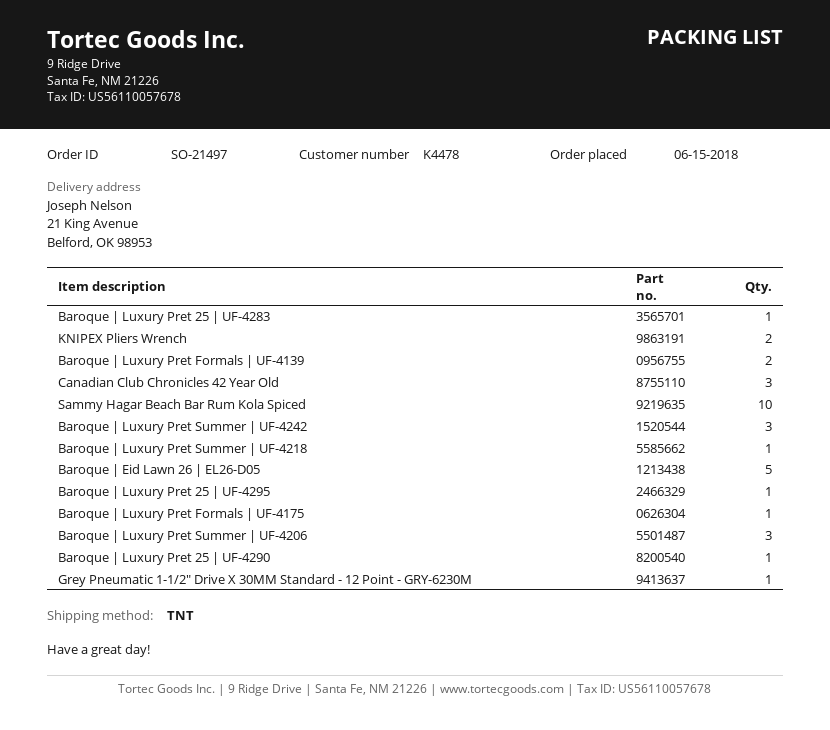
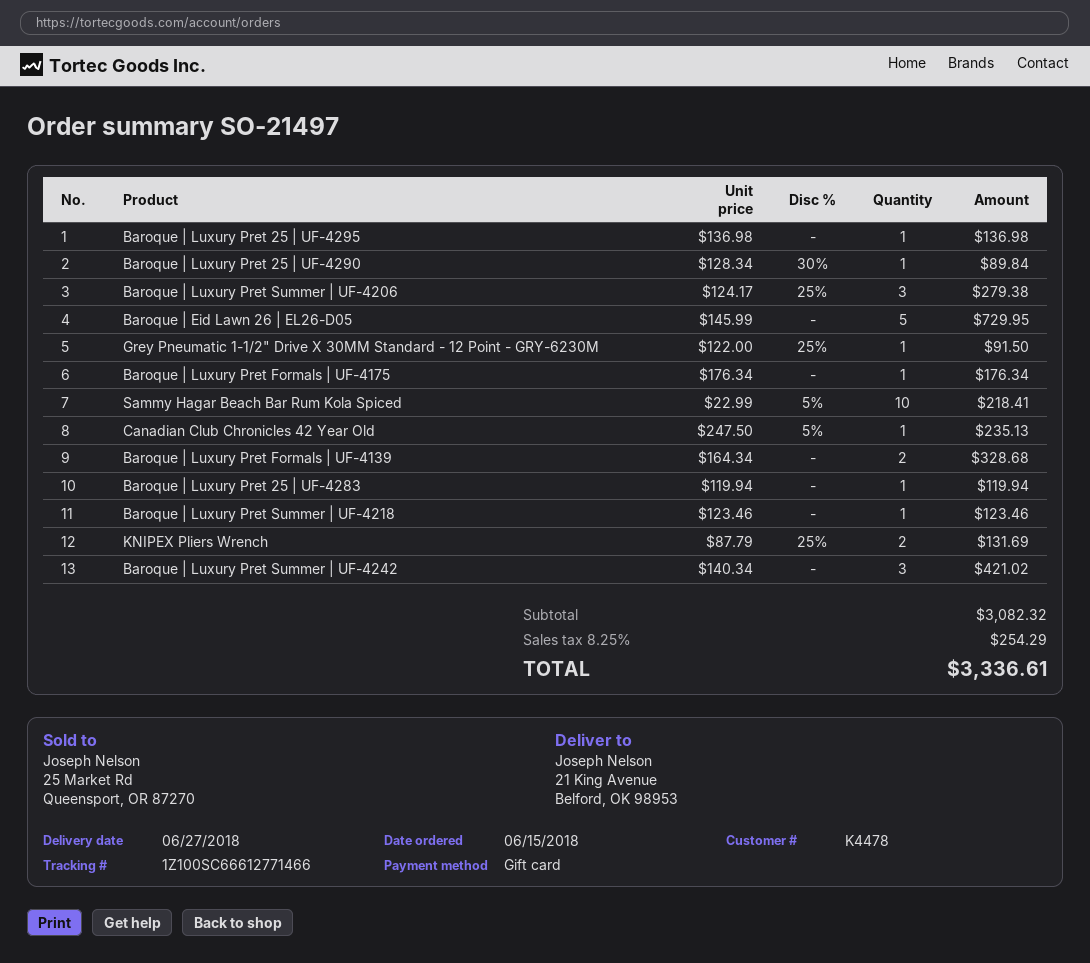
Canadian Club Chronicles 42 Year Old: 3 -> 1

